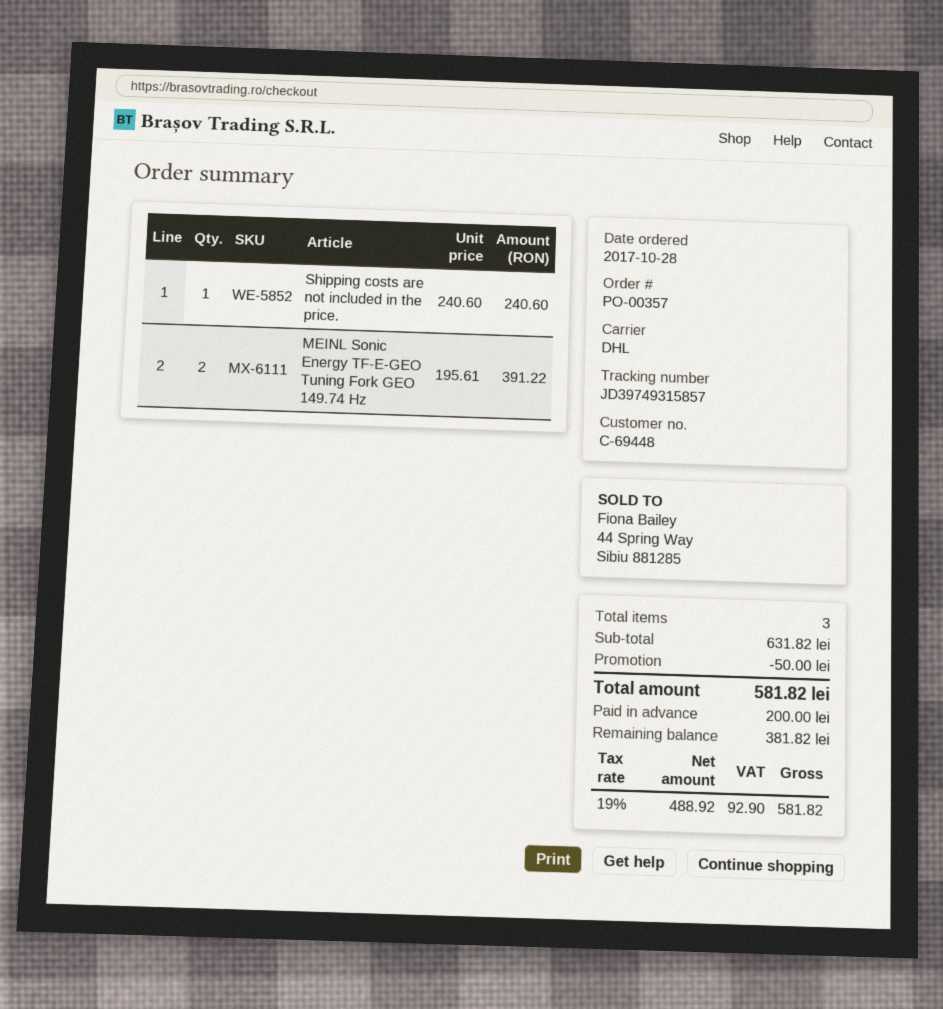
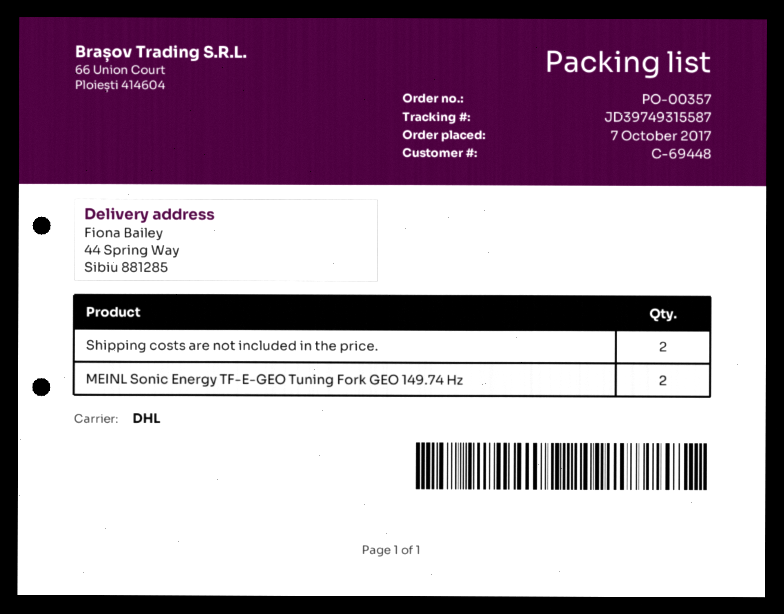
order date: 2017-10-28 -> 2017-10-07
tracking number: JD39749315857 -> JD39749315587
Shipping costs are not included in the price.: 1 -> 2

